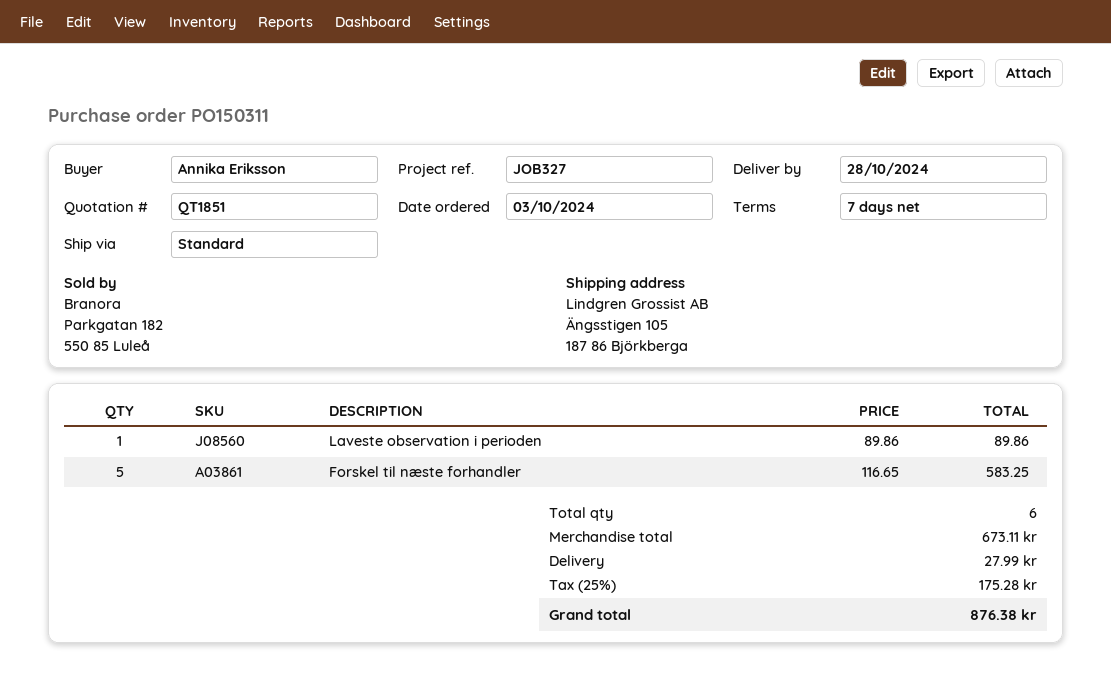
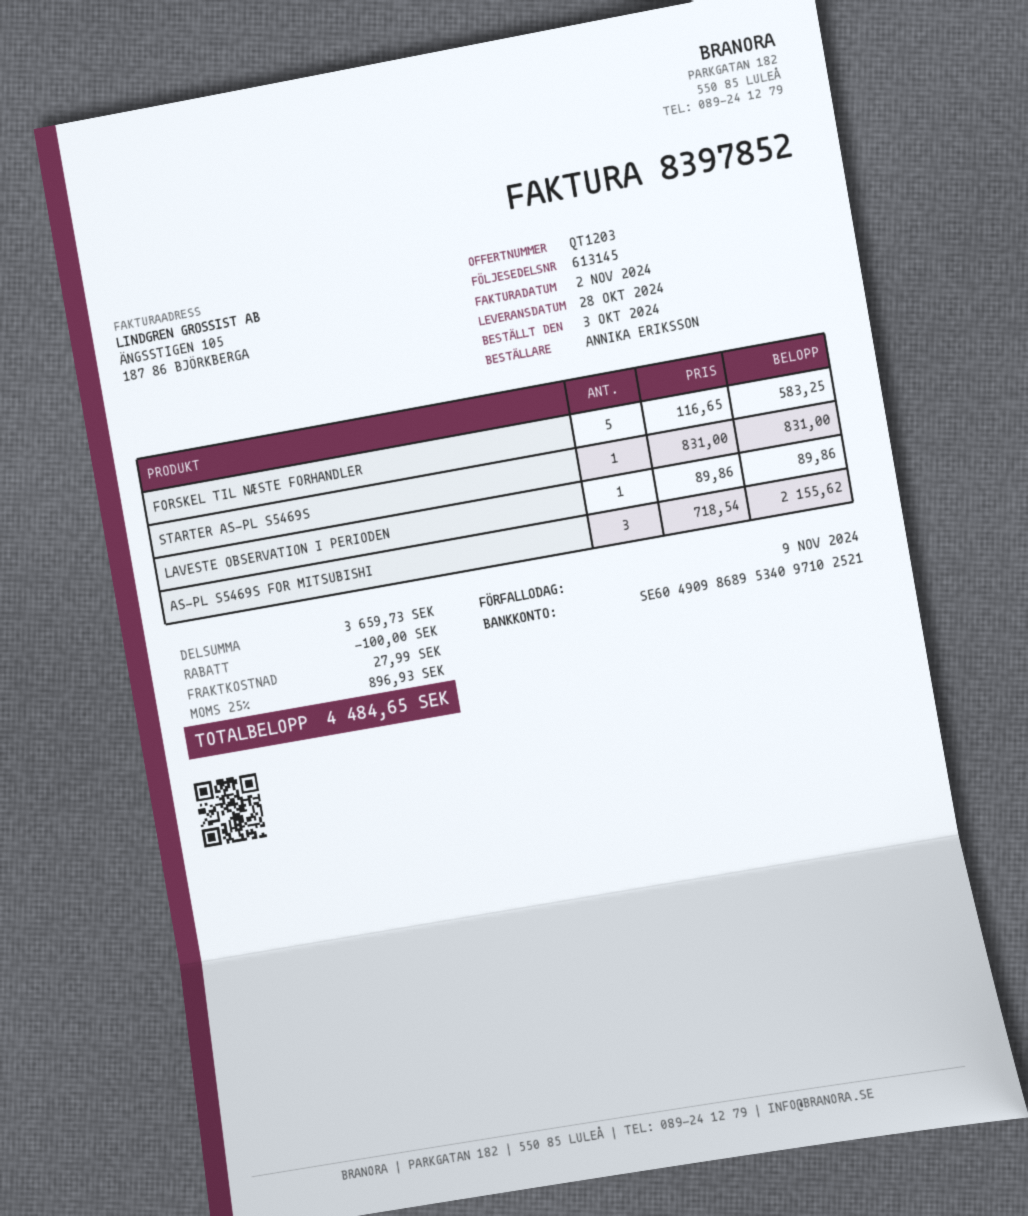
quote number: QT1851 -> QT1203
STARTER AS-PL S5469S: none -> 1 x 831.00 = 831.00
AS-PL S5469S FOR MITSUBISHI: none -> 3 x 718.54 = 2155.62
subtotal: 673.11 -> 3659.73
discount: none -> 100.00
tax: 25% = 175.28 -> 25% = 896.93
total: 876.38 -> 4484.65

